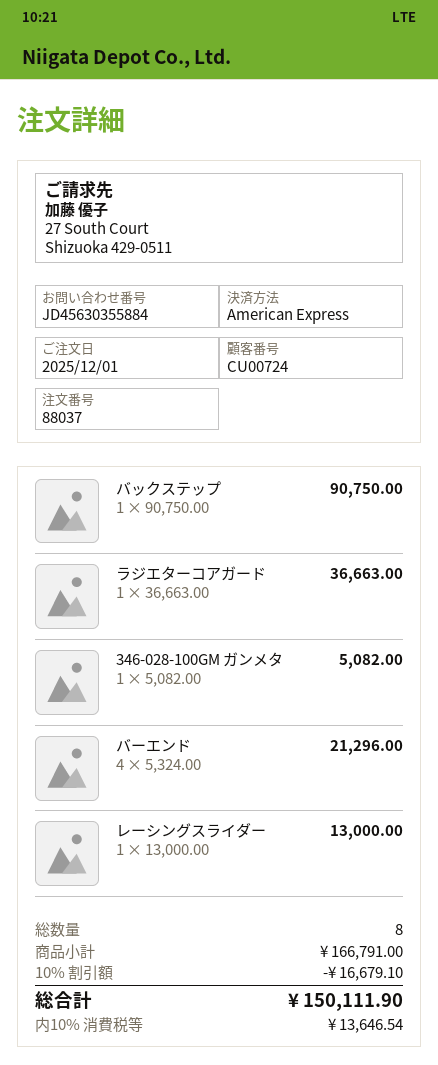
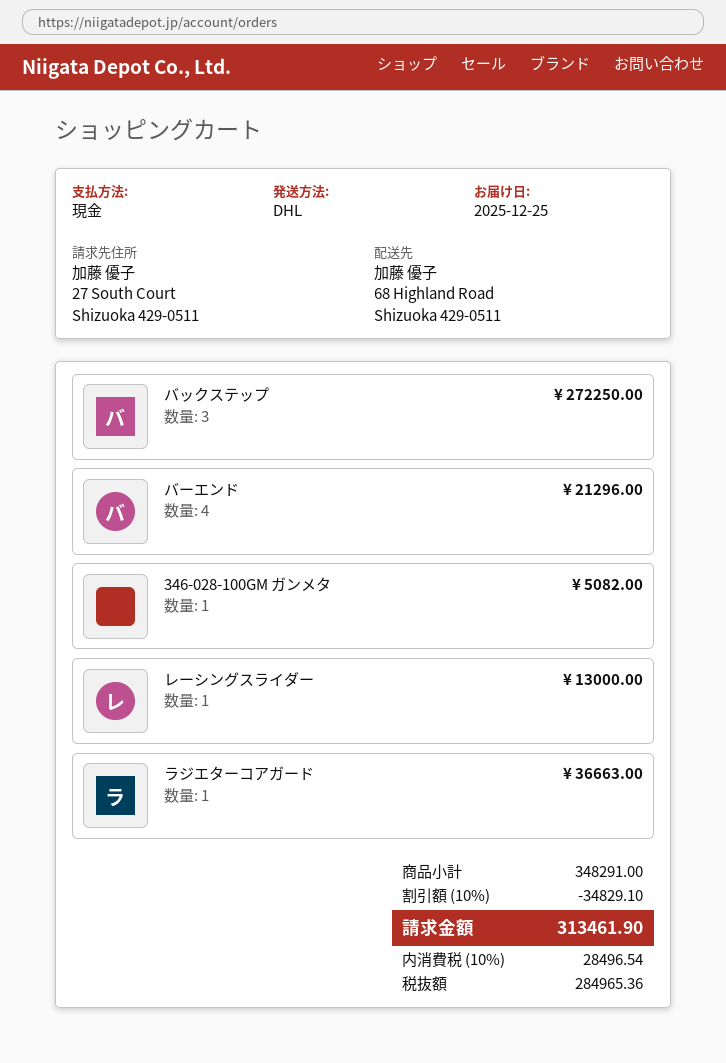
payment method: American Express -> cash
バックステップ: 1 for 90750.00 -> 3 for 272250.00
subtotal: 166791.00 -> 348291.00
discount: 10% = 16679.10 -> 10% = 34829.10
tax: 10% = 13646.54 -> 10% = 28496.54
total: 150111.90 -> 313461.90

